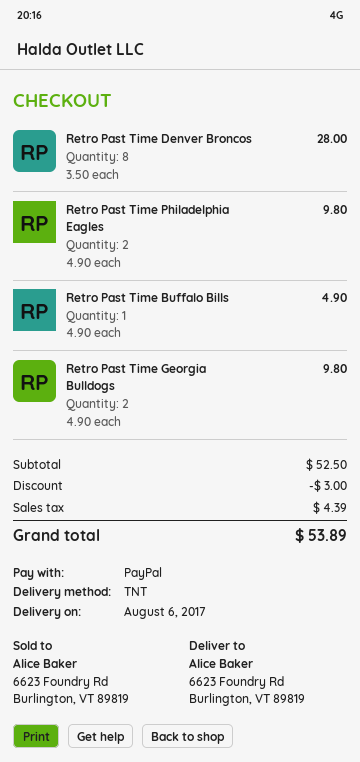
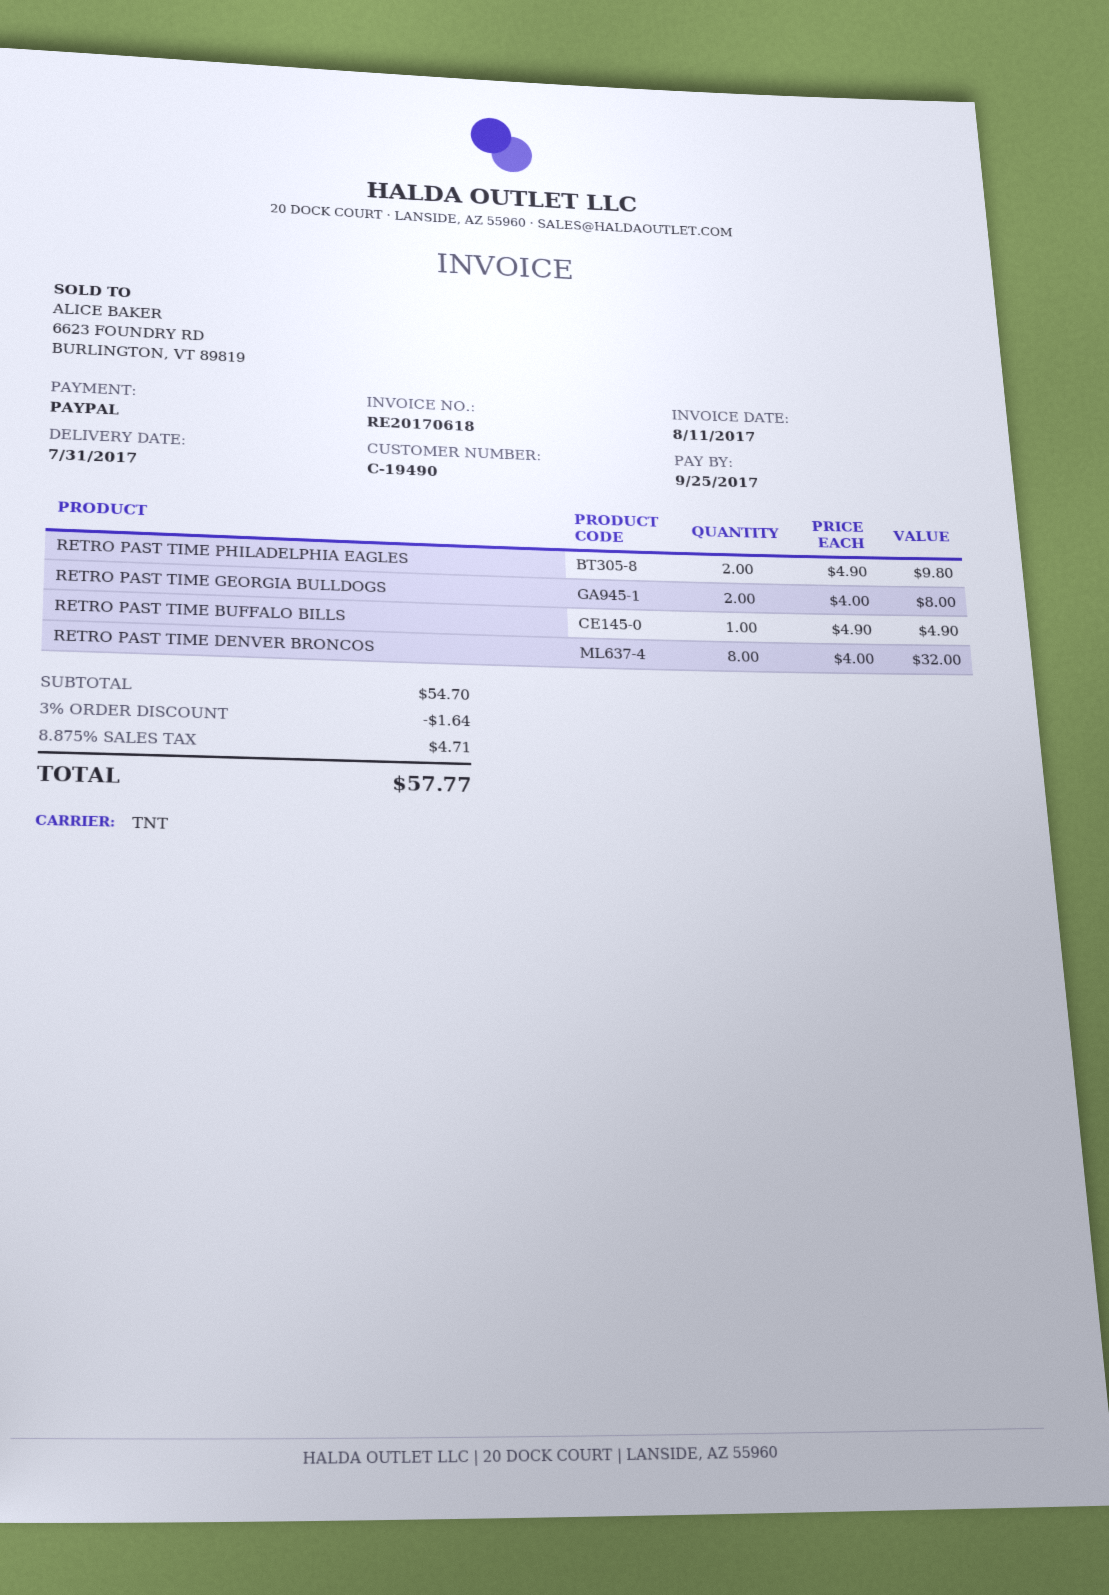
delivery date: 2017-08-06 -> 2017-07-31
Retro Past Time Denver Broncos: 8 x 3.50 = 28.00 -> 8 x 4.00 = 32.00
Retro Past Time Georgia Bulldogs: 2 x 4.90 = 9.80 -> 2 x 4.00 = 8.00
subtotal: 52.50 -> 54.70
discount: 3.00 -> 1.64
tax: 4.39 -> 4.71
total: 53.89 -> 57.77

